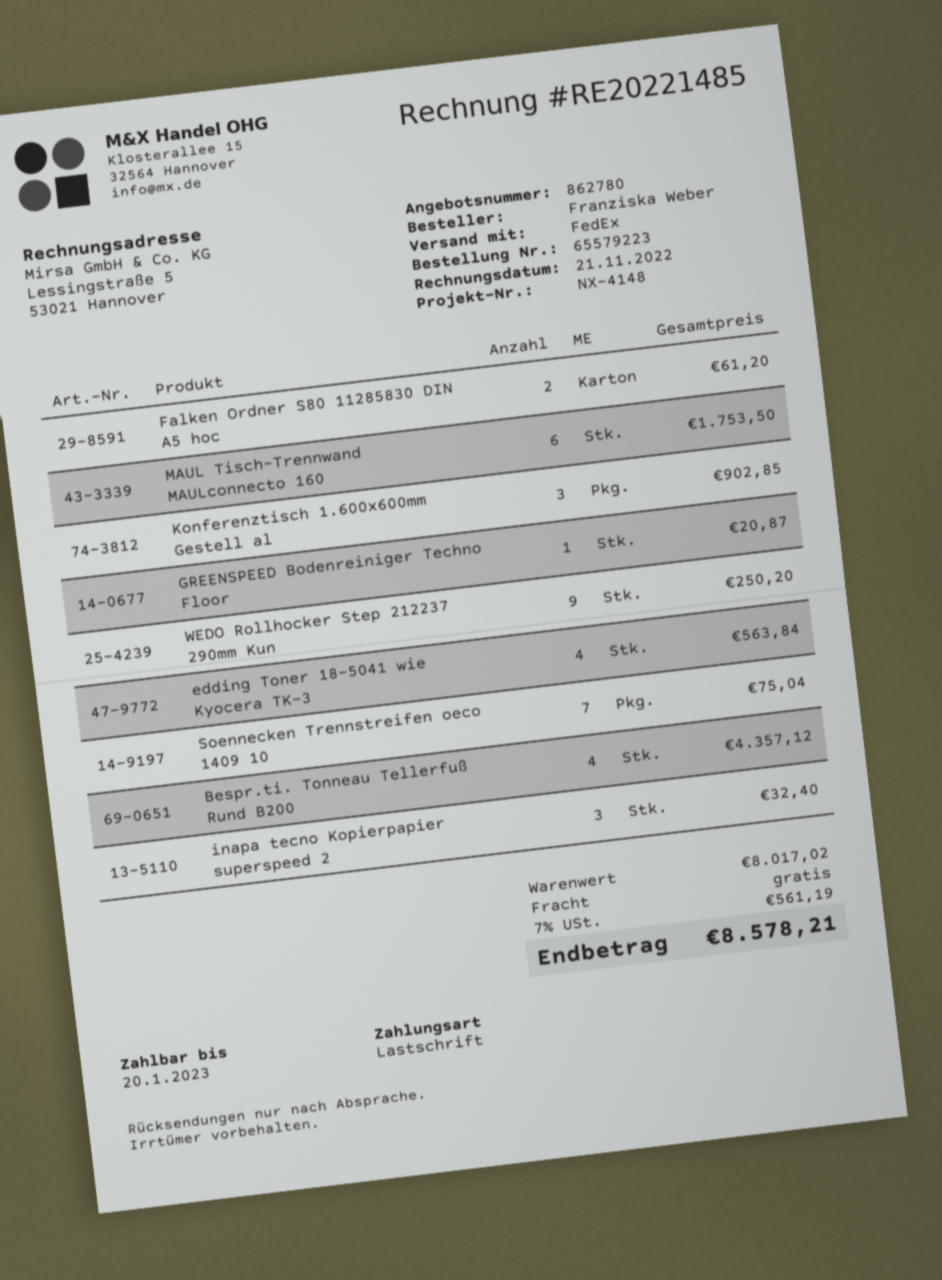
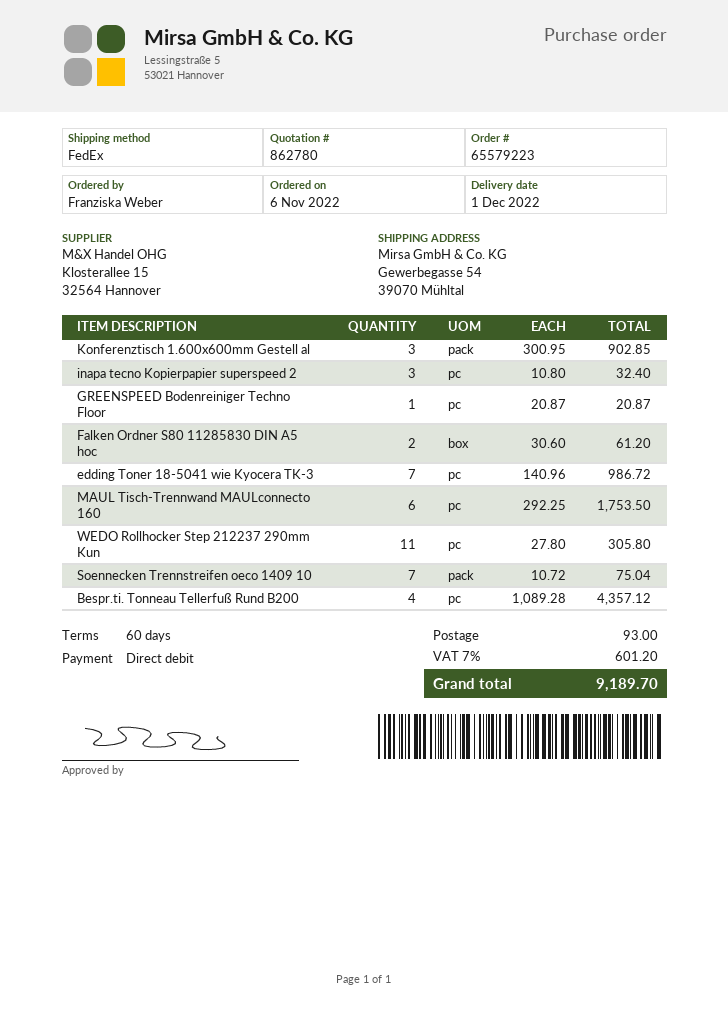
WEDO Rollhocker Step 212237 290mm Kun: 9 for 250.20 -> 11 for 305.80
edding Toner 18-5041 wie Kyocera TK-3: 4 for 563.84 -> 7 for 986.72
shipping: 0.00 -> 93.00
tax: 7% = 561.19 -> 7% = 601.20
total: 8578.21 -> 9189.70

